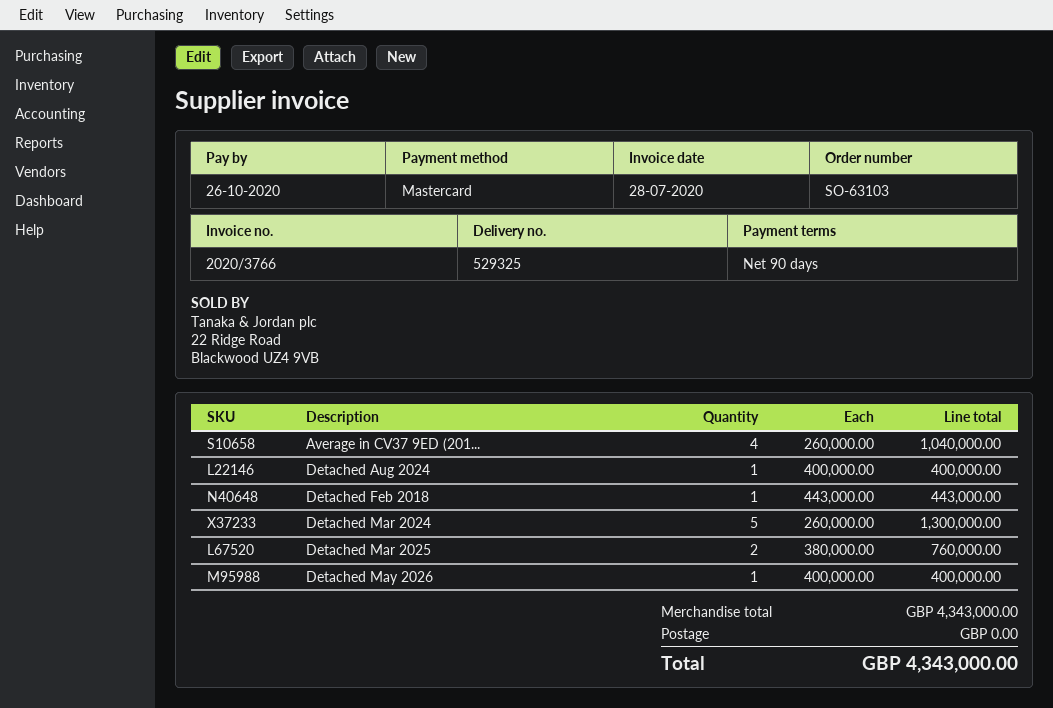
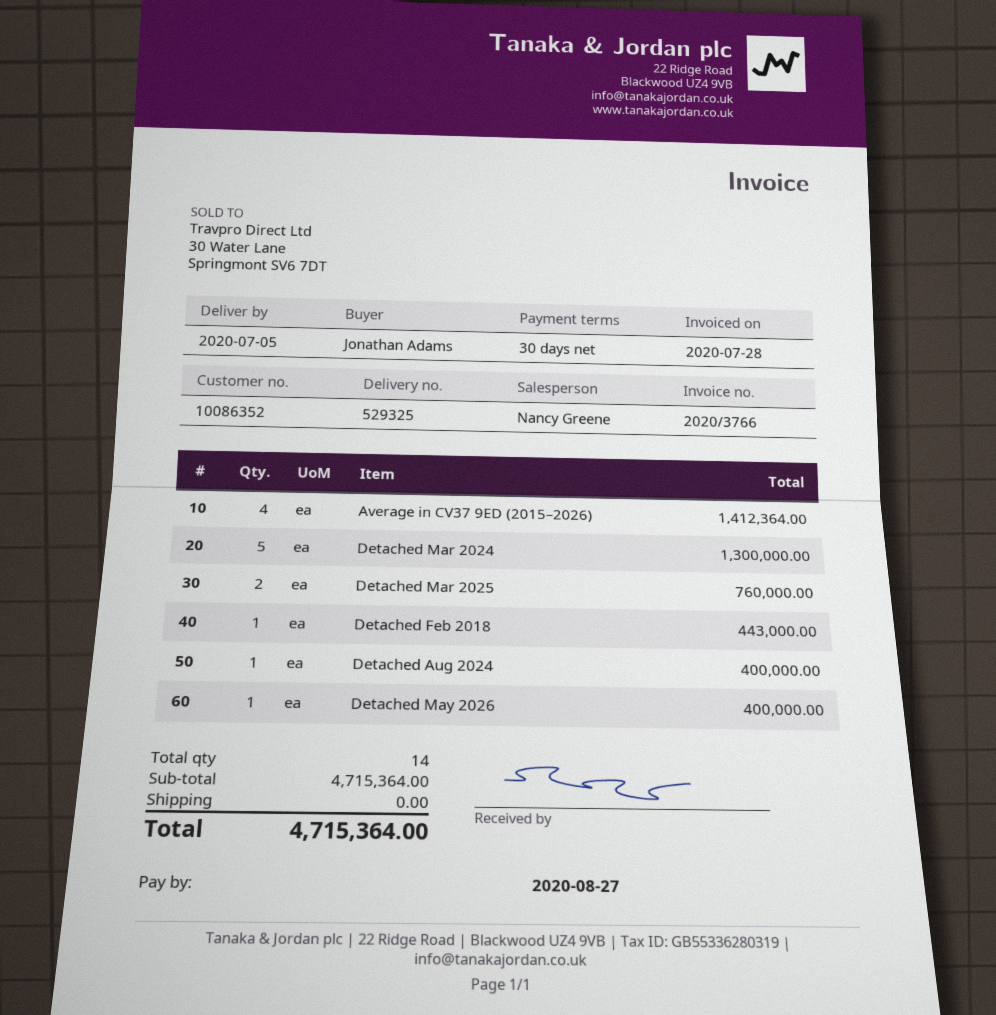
payment terms: 90 days -> 30 days
due date: 2020-10-26 -> 2020-08-27
Average in CV37 9ED (201...: 4 for 1040000.00 -> 4 for 1412364.00
subtotal: 4343000.00 -> 4715364.00
total: 4343000.00 -> 4715364.00

